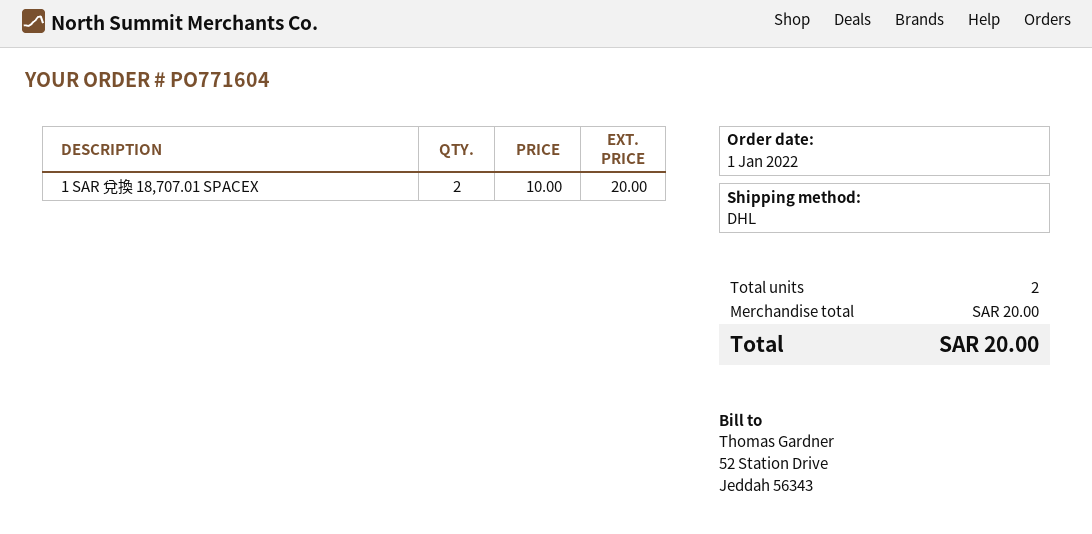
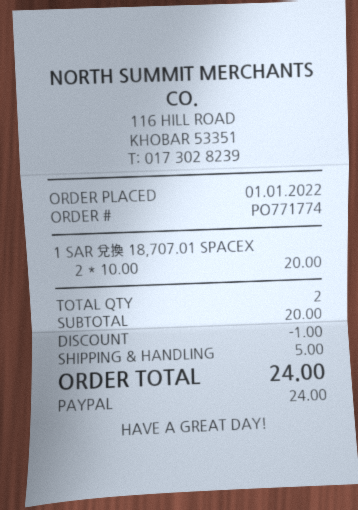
order number: PO771604 -> PO771774
discount: none -> 1.00
shipping: none -> 5.00
total: 20.00 -> 24.00

